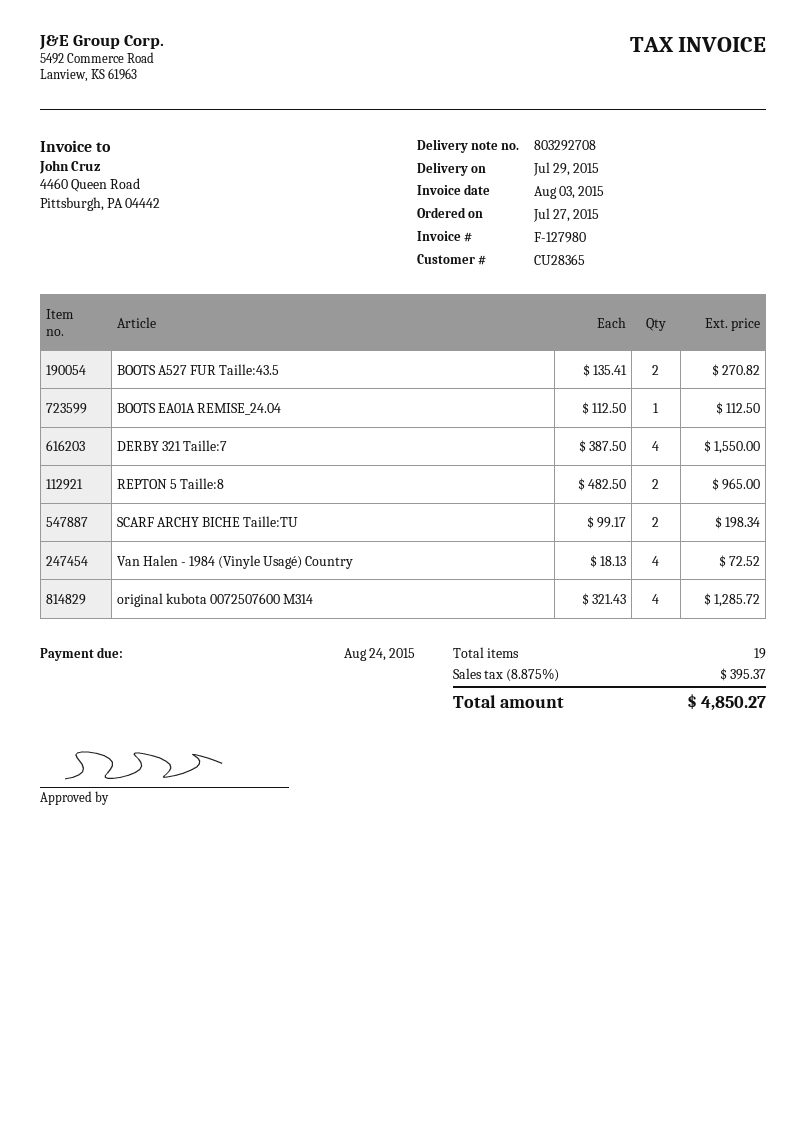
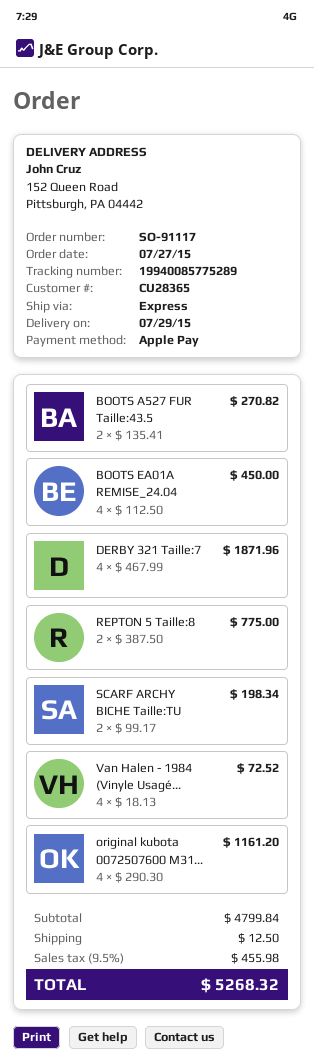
BOOTS EA01A REMISE_24.04: 1 x 112.50 = 112.50 -> 4 x 112.50 = 450.00
DERBY 321 Taille:7: 4 x 387.50 = 1550.00 -> 4 x 467.99 = 1871.96
REPTON 5 Taille:8: 2 x 482.50 = 965.00 -> 2 x 387.50 = 775.00
original kubota 0072507600 M314: 4 x 321.43 = 1285.72 -> 4 x 290.30 = 1161.20
shipping: none -> 12.50
tax: 8.875% = 395.37 -> 9.5% = 455.98
total: 4850.27 -> 5268.32

